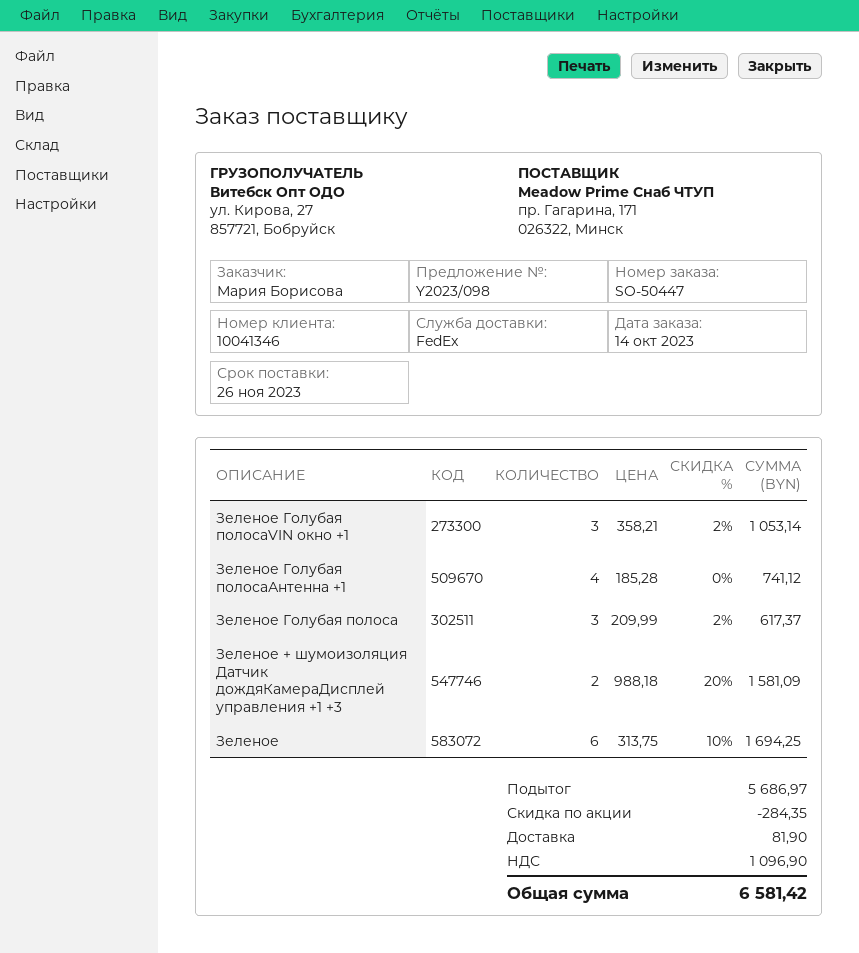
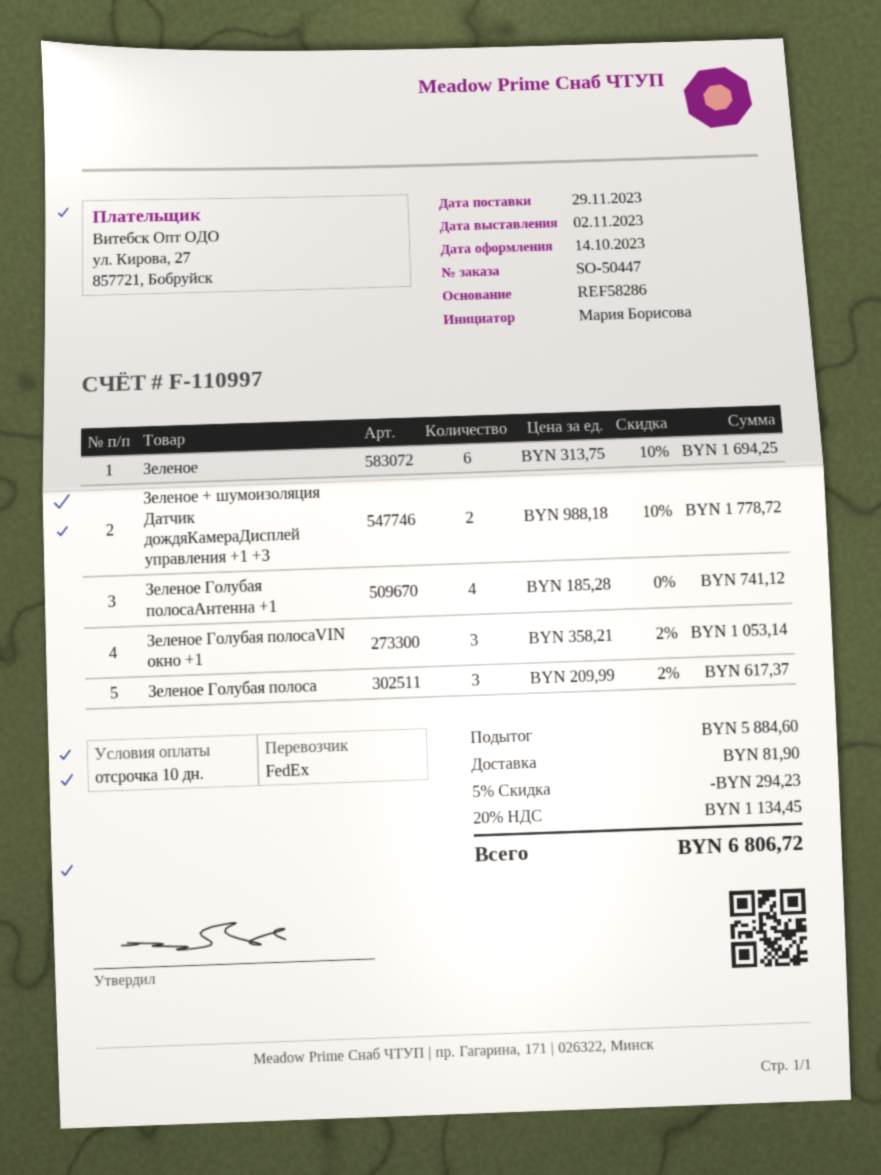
delivery date: 2023-11-26 -> 2023-11-29
Зеленое + шумоизоляция Датчик дождяКамераДисплей управления +1 +3: 2 x 988.18 - 20% = 1581.09 -> 2 x 988.18 - 10% = 1778.72
subtotal: 5686.97 -> 5884.60
discount: 284.35 -> 294.23
tax: 1096.90 -> 1134.45
total: 6581.42 -> 6806.72

